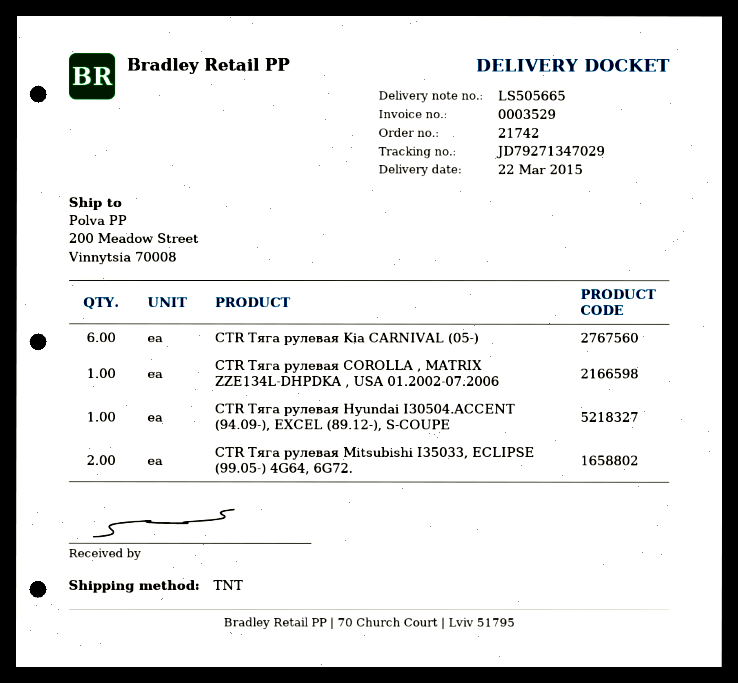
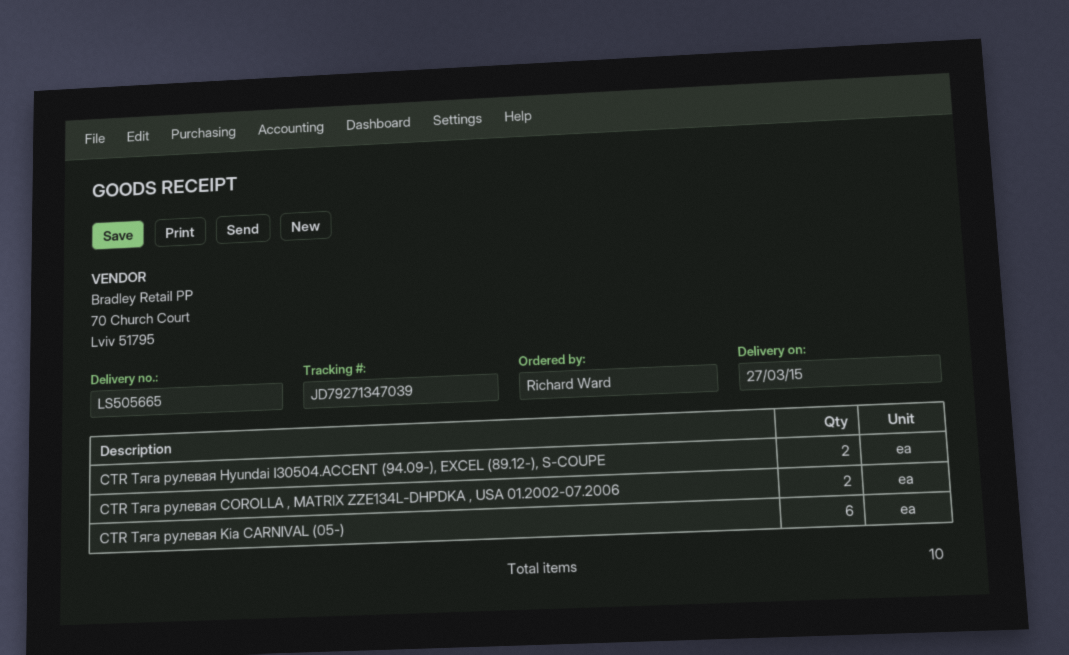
delivery date: 2015-03-22 -> 2015-03-27
tracking number: JD79271347029 -> JD79271347039
CTR Тяга рулевая COROLLA , MATRIX ZZE134L-DHPDKA , USA 01.2002-07.2006: 1 -> 2
CTR Тяга рулевая Hyundai I30504.ACCENT (94.09-), EXCEL (89.12-), S-COUPE: 1 -> 2
CTR Тяга рулевая Mitsubishi I35033, ECLIPSE (99.05-) 4G64, 6G72.: 2 -> none

